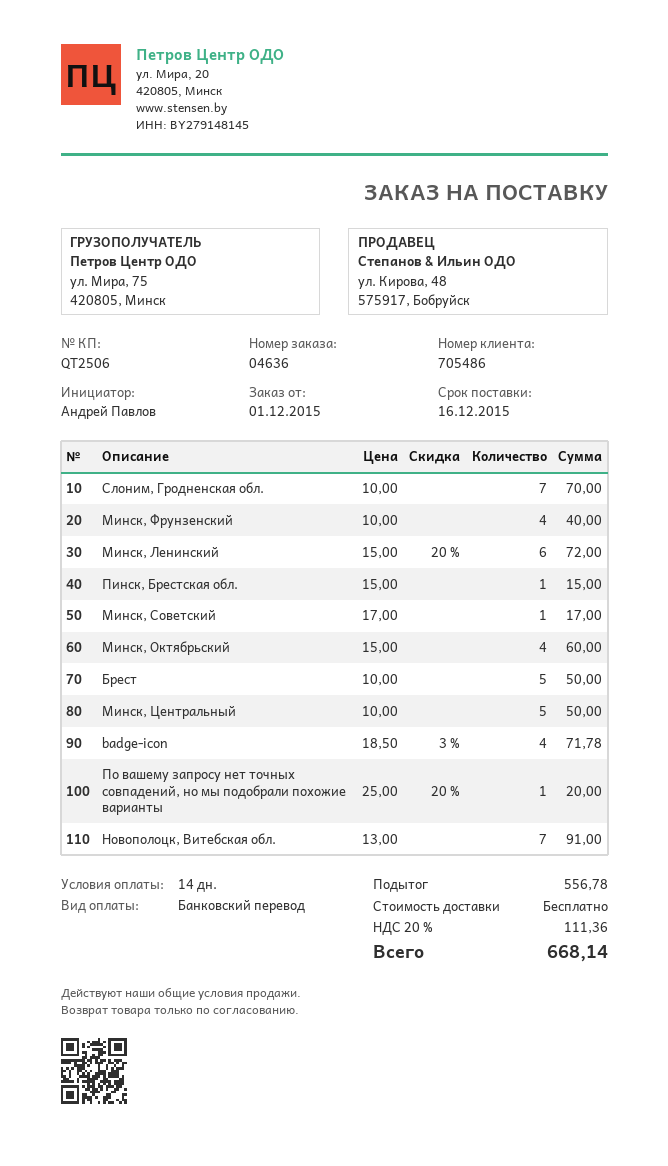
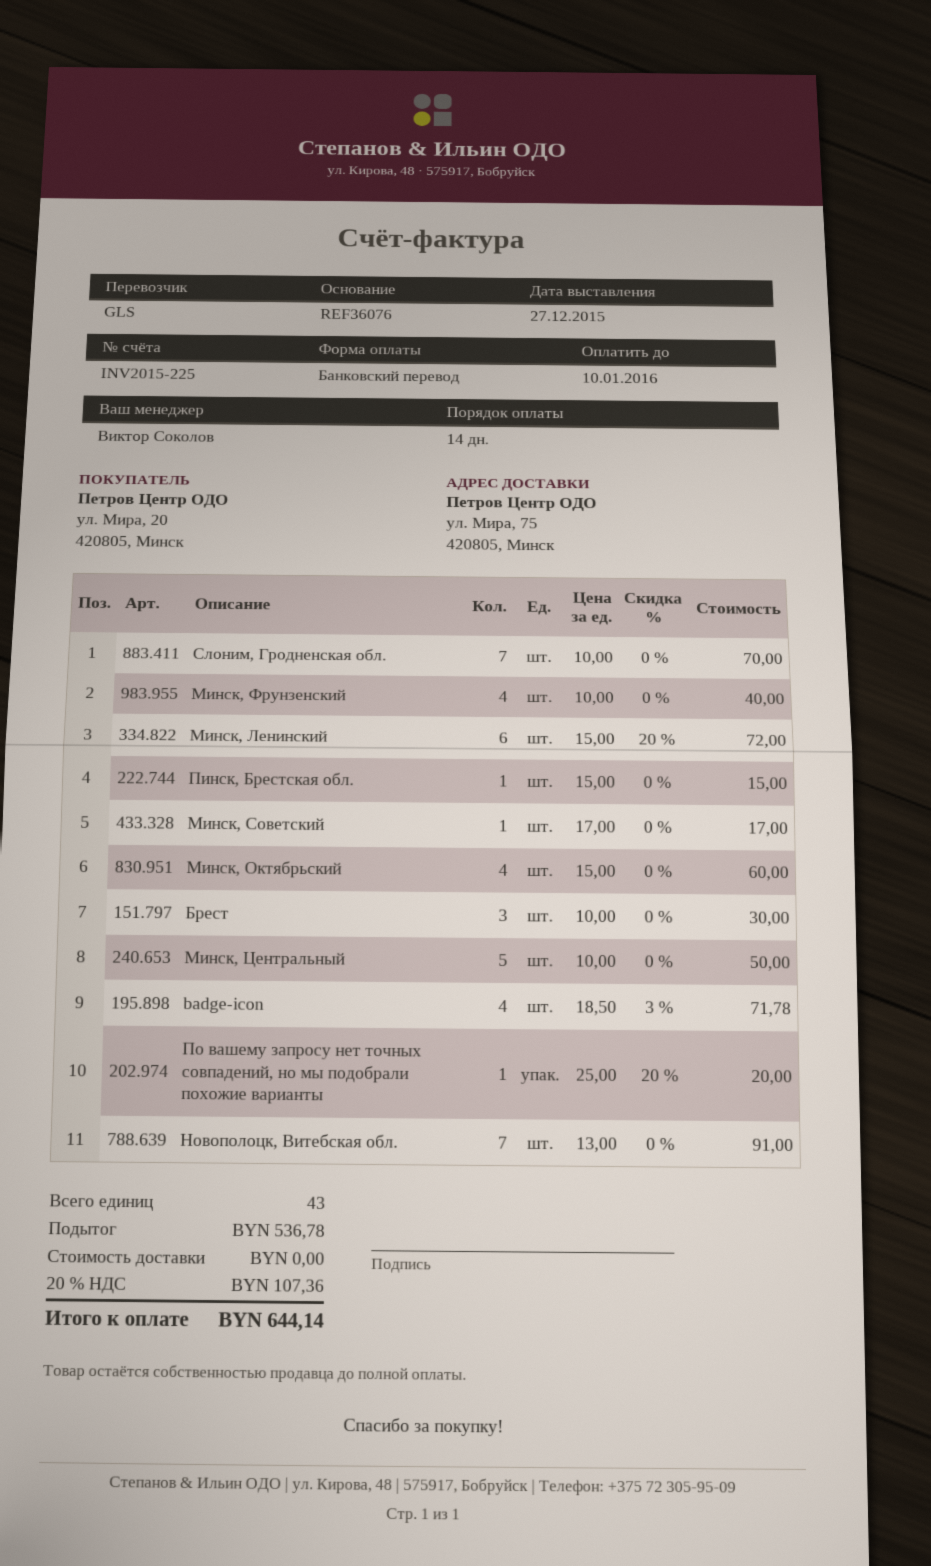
Брест: 5 x 10.00 = 50.00 -> 3 x 10.00 = 30.00
subtotal: 556.78 -> 536.78
tax: 20% = 111.36 -> 20% = 107.36
total: 668.14 -> 644.14

